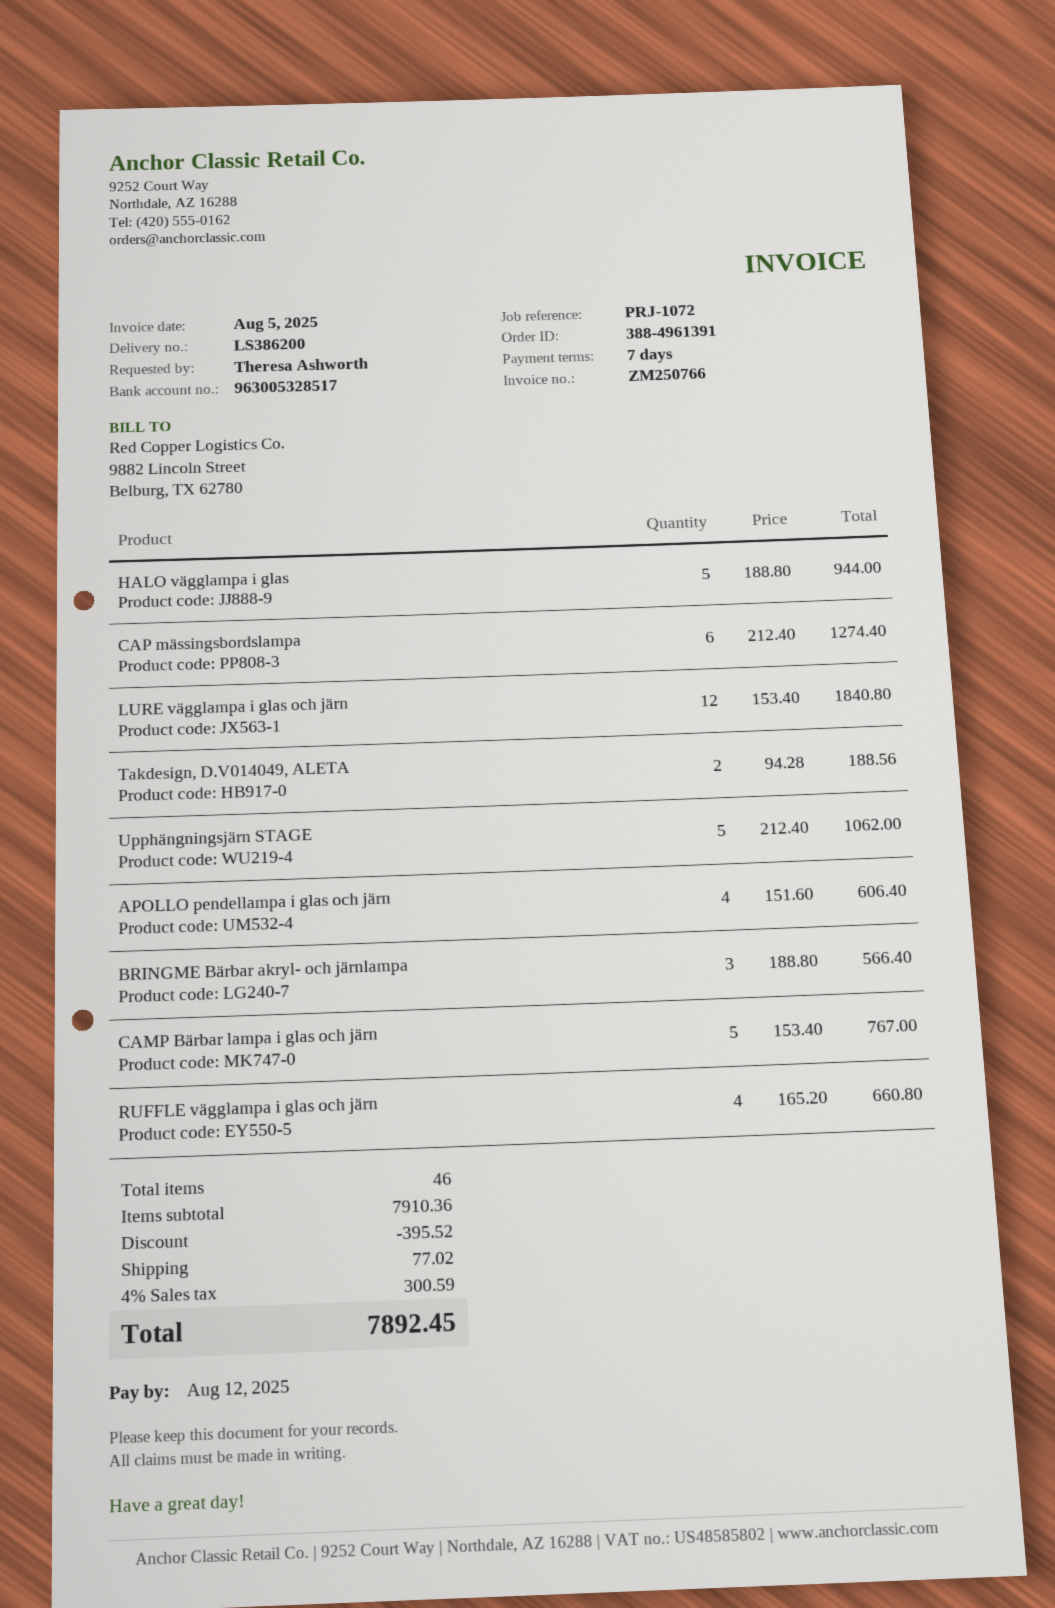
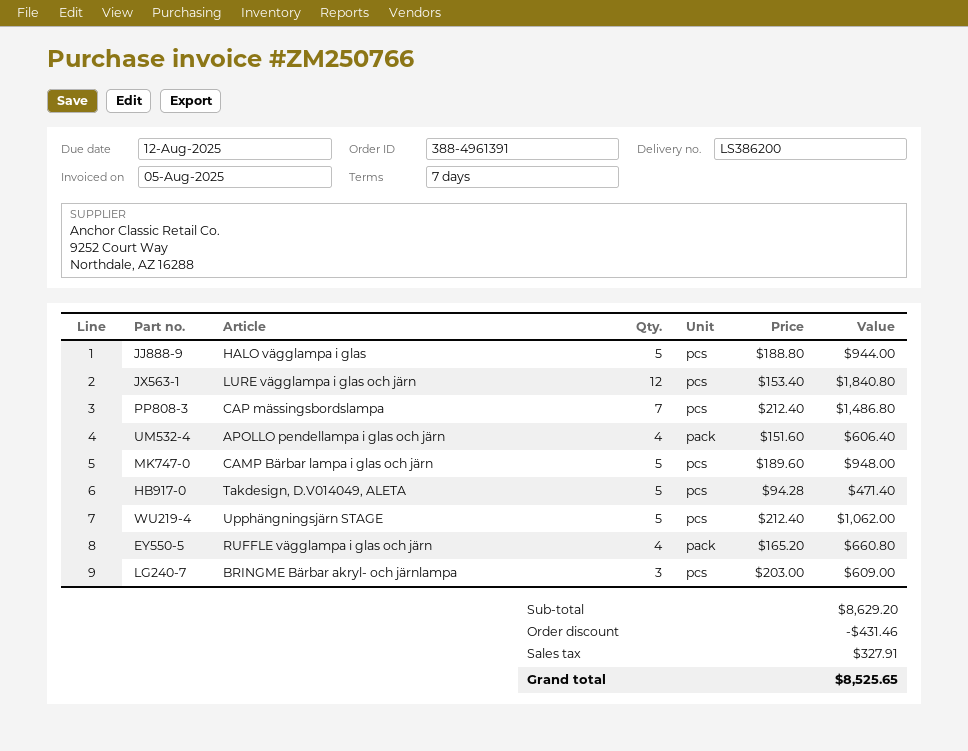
CAP mässingsbordslampa: 6 x 212.40 = 1274.40 -> 7 x 212.40 = 1486.80
Takdesign, D.V014049, ALETA: 2 x 94.28 = 188.56 -> 5 x 94.28 = 471.40
BRINGME Bärbar akryl- och järnlampa: 3 x 188.80 = 566.40 -> 3 x 203.00 = 609.00
CAMP Bärbar lampa i glas och järn: 5 x 153.40 = 767.00 -> 5 x 189.60 = 948.00
subtotal: 7910.36 -> 8629.20
discount: 395.52 -> 431.46
shipping: 77.02 -> none
tax: 300.59 -> 327.91
total: 7892.45 -> 8525.65

